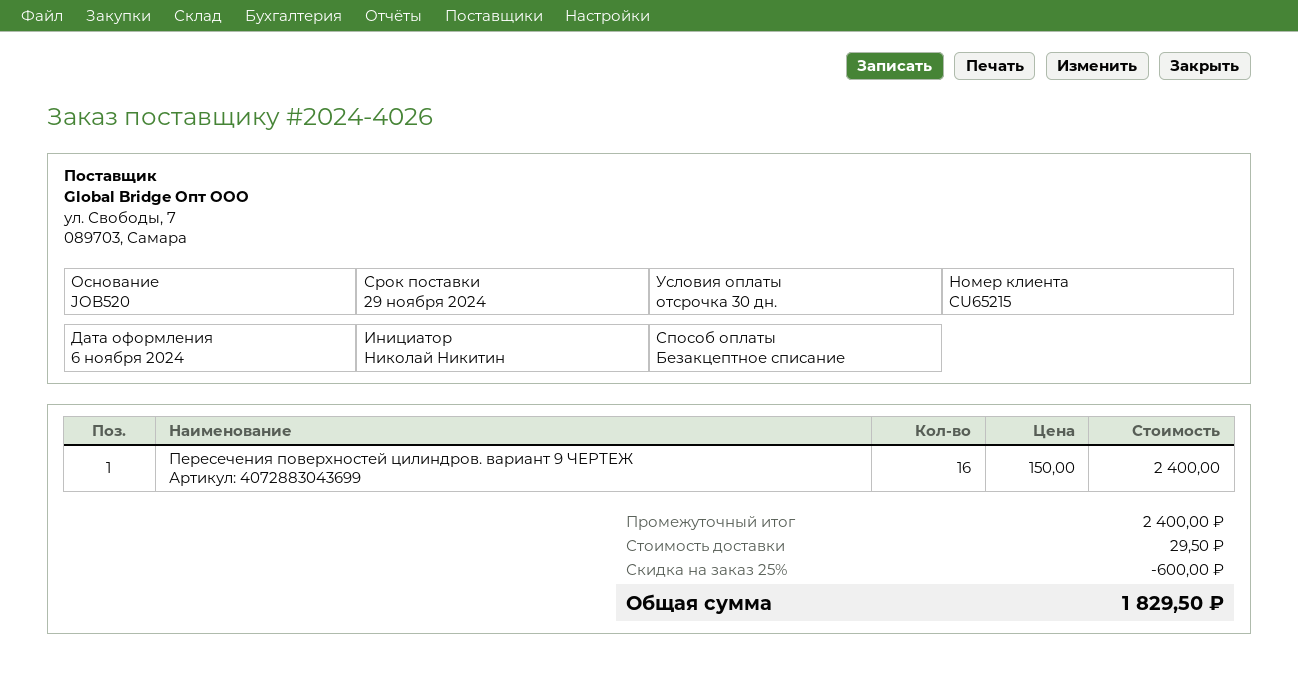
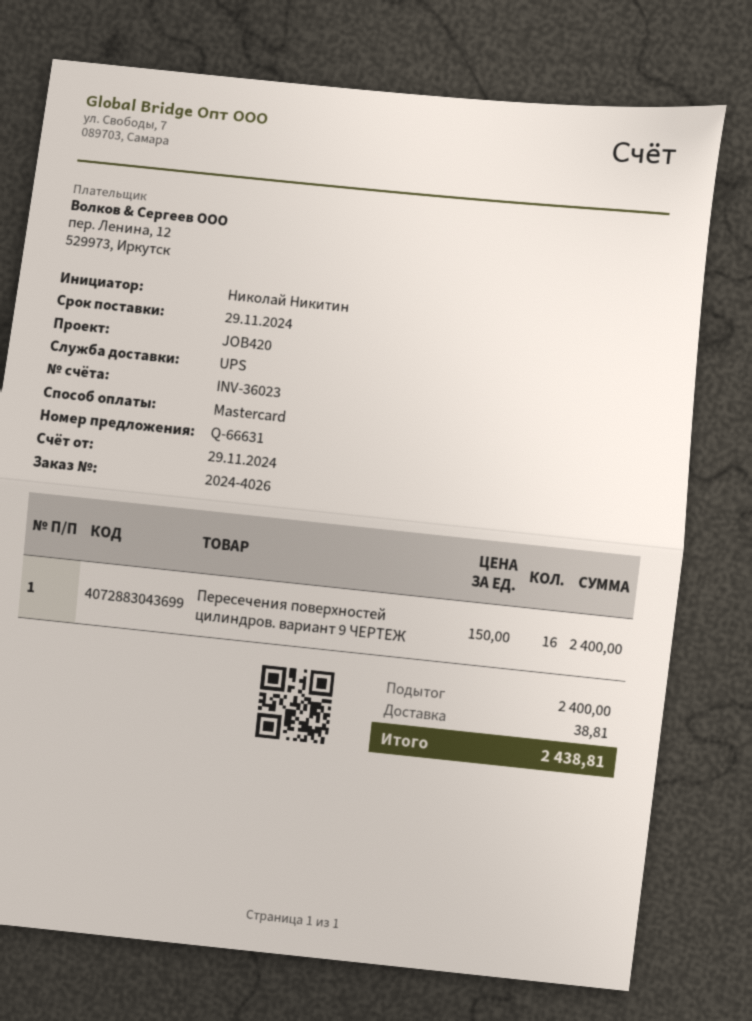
reference: JOB520 -> JOB420
payment method: direct debit -> Mastercard
discount: 25% = 600.00 -> none
shipping: 29.50 -> 38.81
total: 1829.50 -> 2438.81

